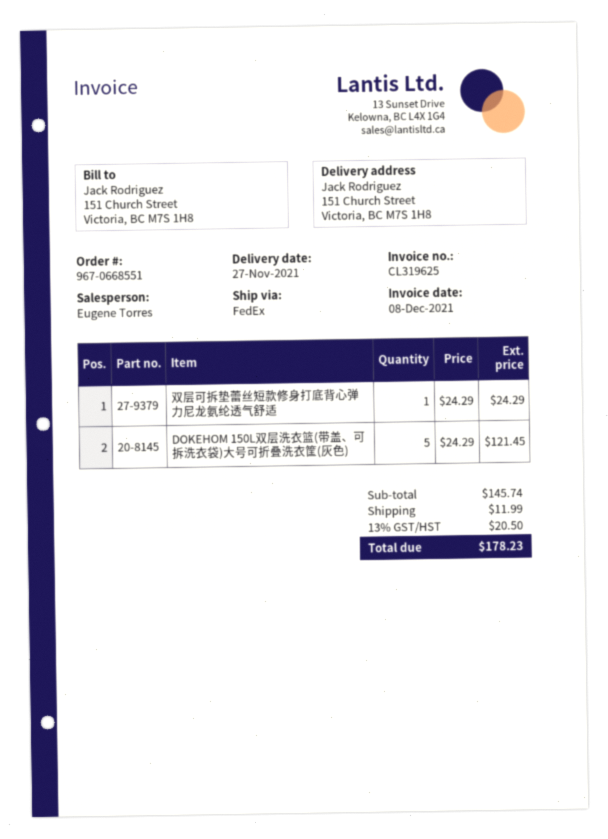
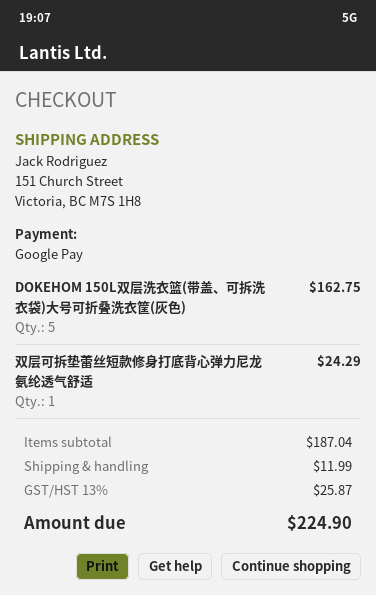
DOKEHOM 150L双层洗衣篮(带盖、可拆洗衣袋)大号可折叠洗衣筐(灰色): 5 for 121.45 -> 5 for 162.75
subtotal: 145.74 -> 187.04
tax: 13% = 20.50 -> 13% = 25.87
total: 178.23 -> 224.90

